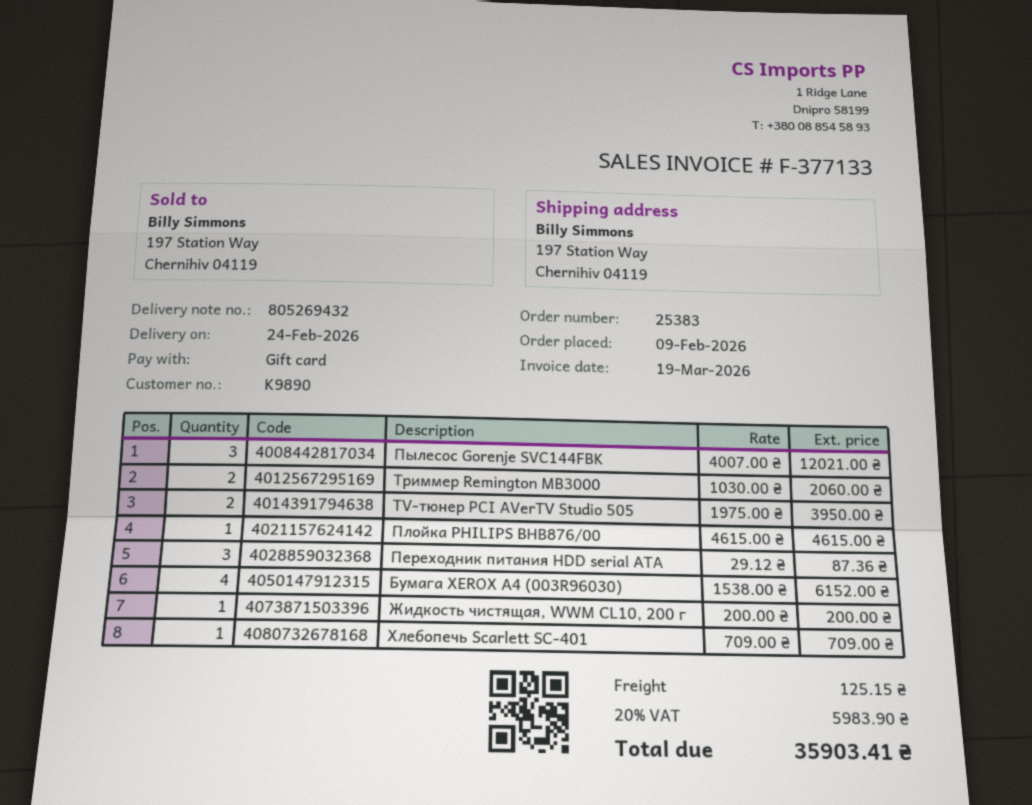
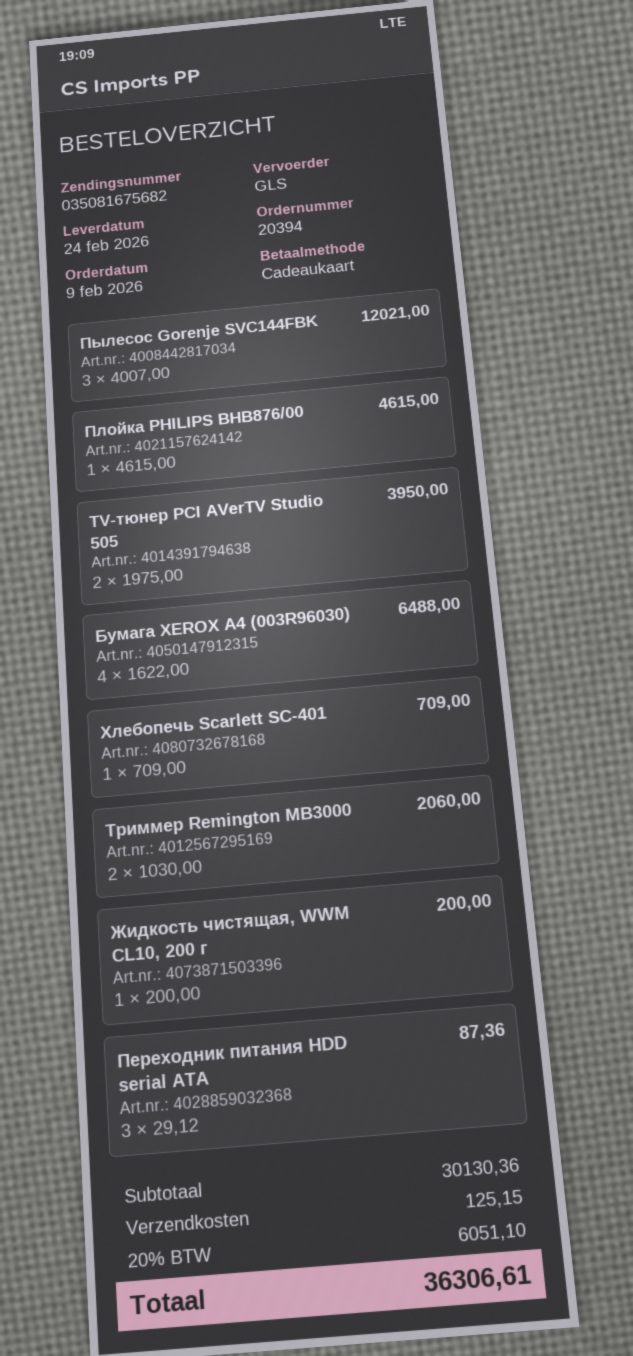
order number: 25383 -> 20394
Бумага XEROX A4 (003R96030): 4 x 1538.00 = 6152.00 -> 4 x 1622.00 = 6488.00
tax: 20% = 5983.90 -> 20% = 6051.10
total: 35903.41 -> 36306.61

